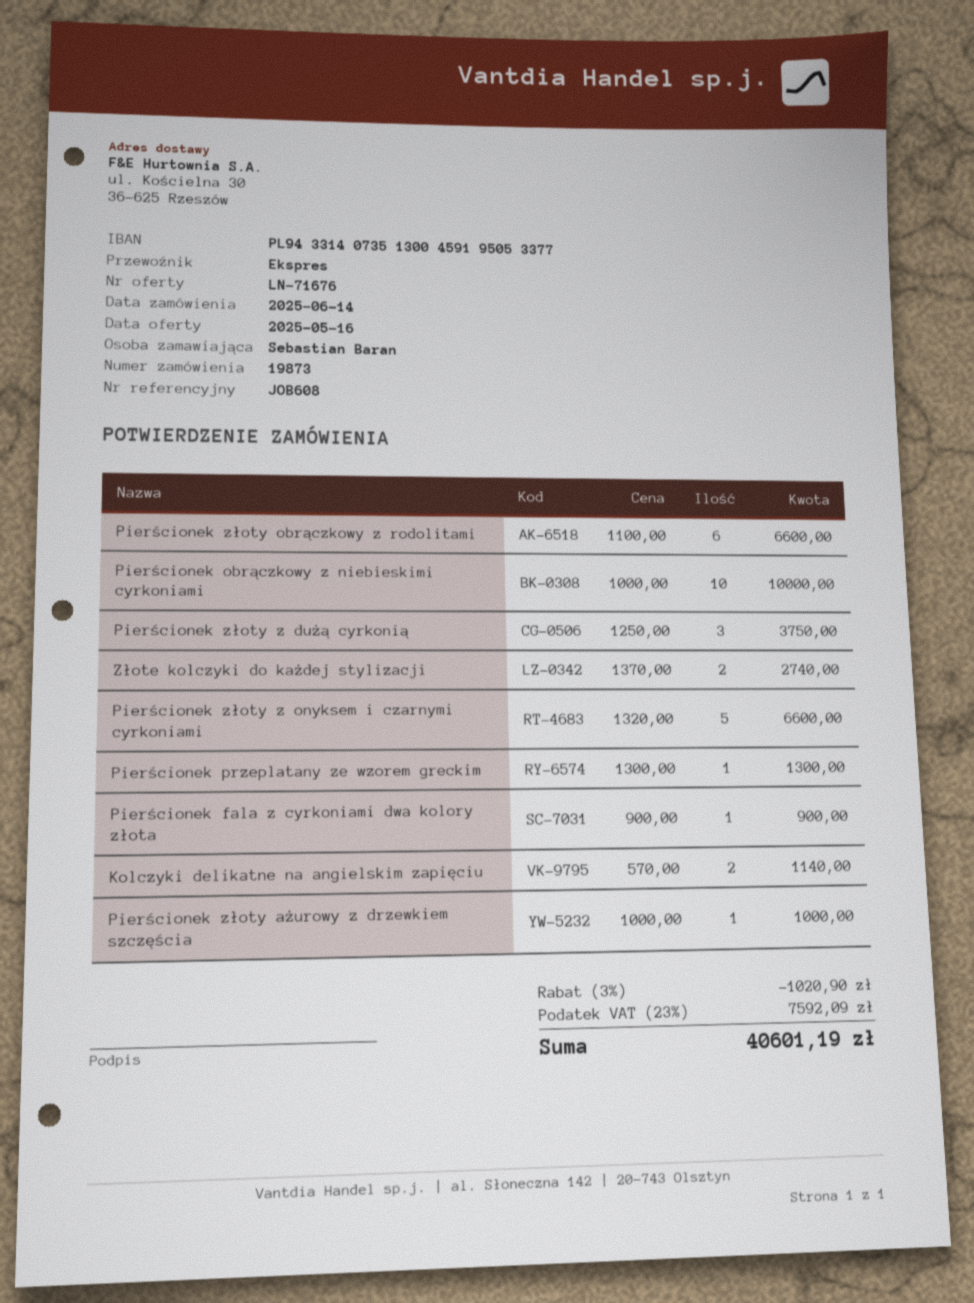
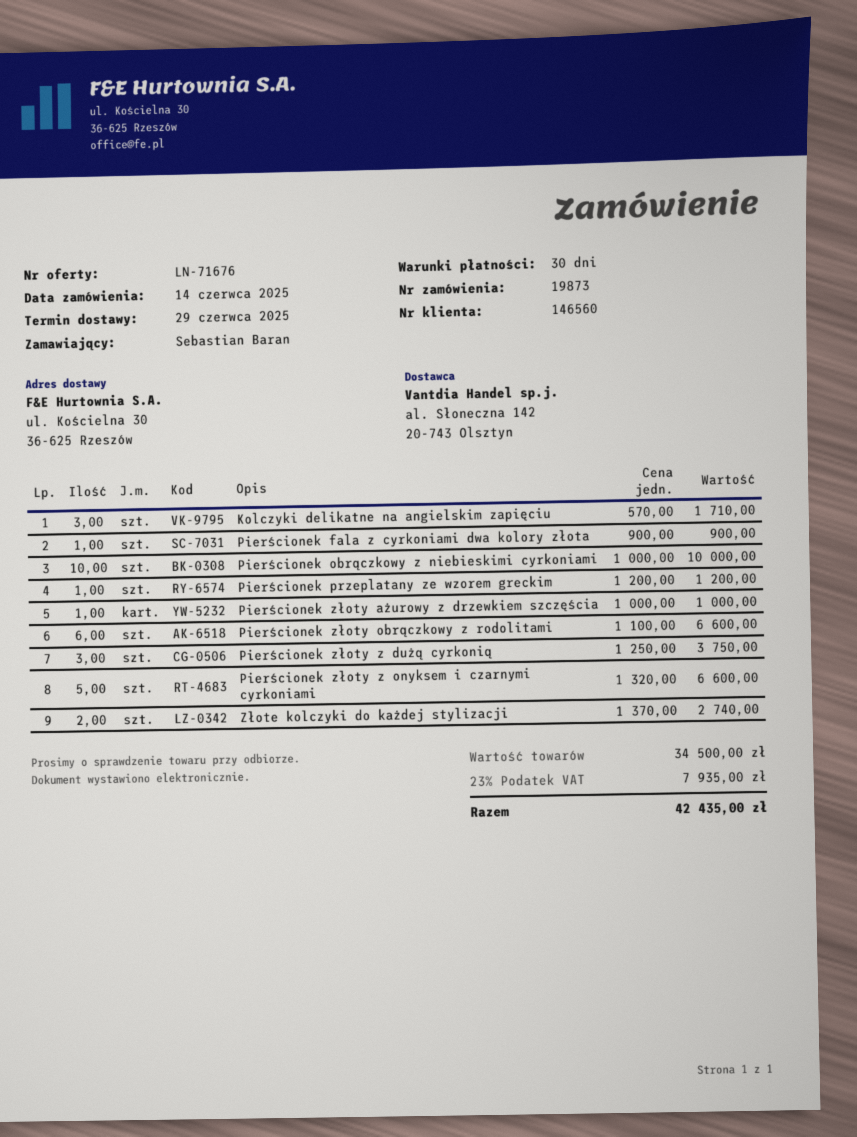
Pierścionek przeplatany ze wzorem greckim: 1 x 1300.00 = 1300.00 -> 1 x 1200.00 = 1200.00
Kolczyki delikatne na angielskim zapięciu: 2 x 570.00 = 1140.00 -> 3 x 570.00 = 1710.00
discount: 3% = 1020.90 -> none
tax: 23% = 7592.09 -> 23% = 7935.00
total: 40601.19 -> 42435.00

